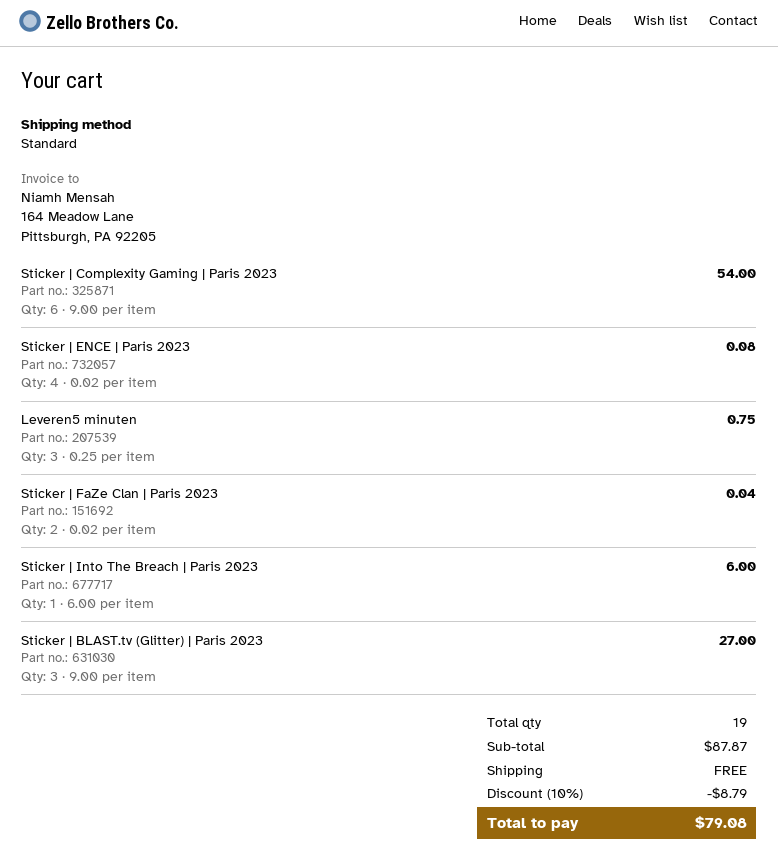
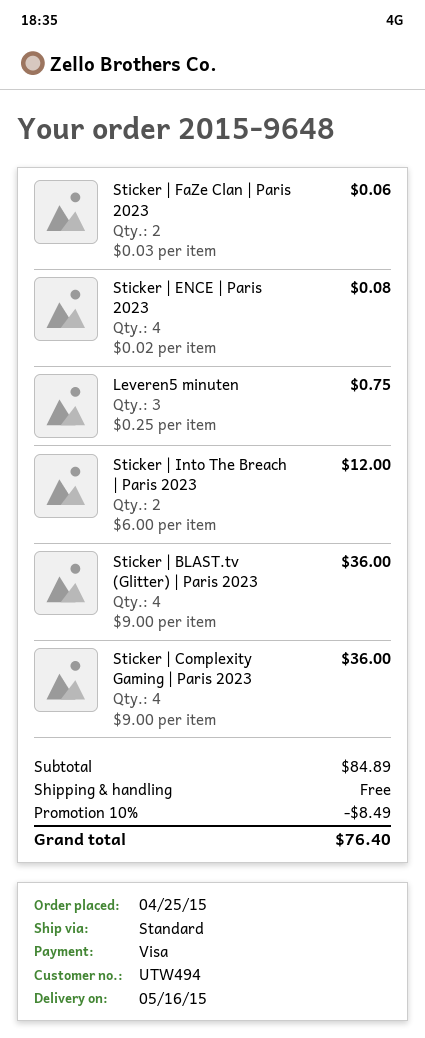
Sticker | Complexity Gaming | Paris 2023: 6 x 9.00 = 54.00 -> 4 x 9.00 = 36.00
Sticker | FaZe Clan | Paris 2023: 2 x 0.02 = 0.04 -> 2 x 0.03 = 0.06
Sticker | Into The Breach | Paris 2023: 1 x 6.00 = 6.00 -> 2 x 6.00 = 12.00
Sticker | BLAST.tv (Glitter) | Paris 2023: 3 x 9.00 = 27.00 -> 4 x 9.00 = 36.00
subtotal: 87.87 -> 84.89
discount: 10% = 8.79 -> 10% = 8.49
total: 79.08 -> 76.40

